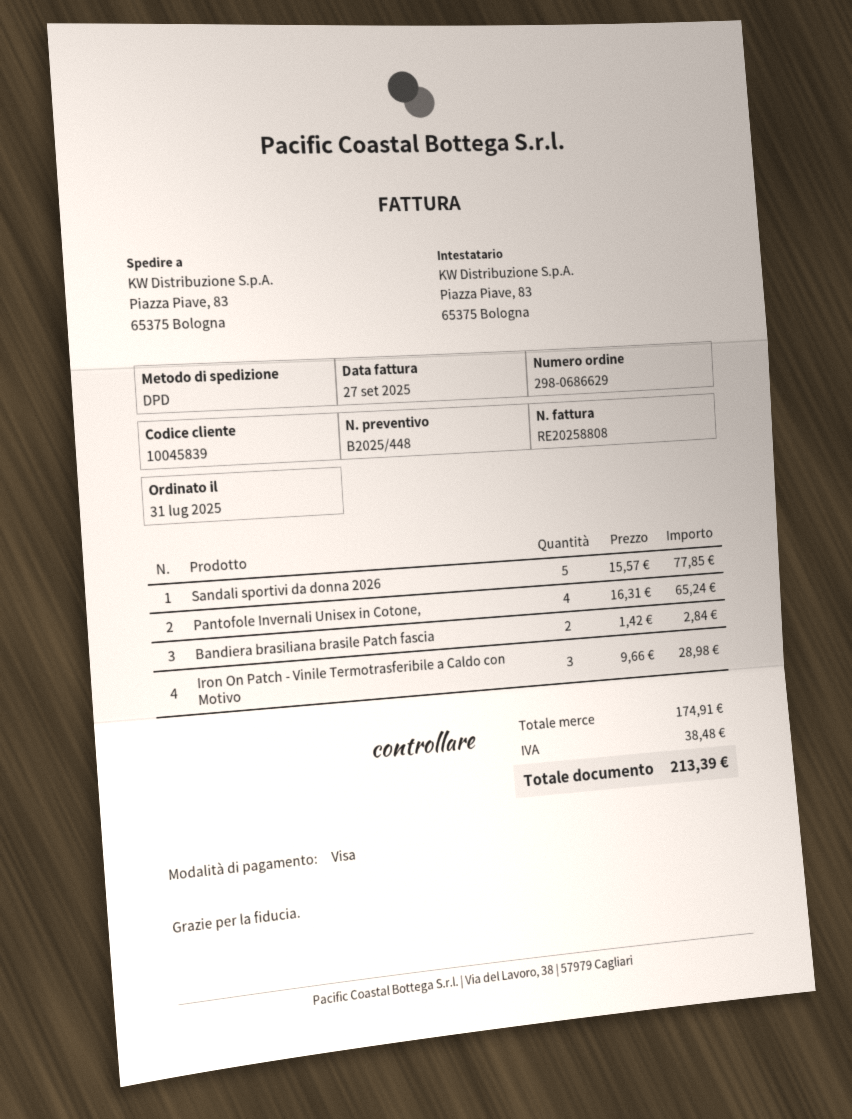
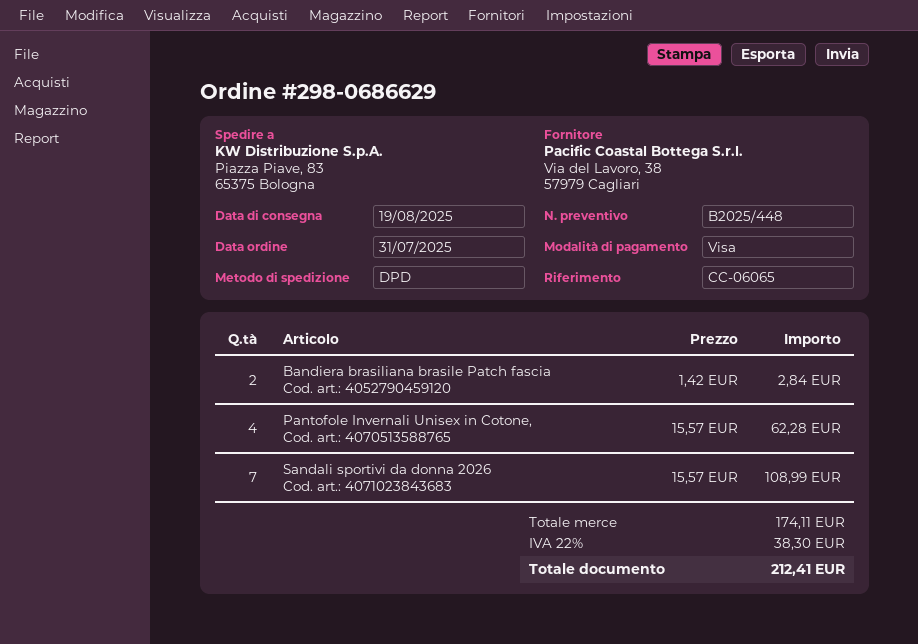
Sandali sportivi da donna 2026: 5 x 15.57 = 77.85 -> 7 x 15.57 = 108.99
Pantofole Invernali Unisex in Cotone,: 4 x 16.31 = 65.24 -> 4 x 15.57 = 62.28
Iron On Patch - Vinile Termotrasferibile a Caldo con Motivo: 3 x 9.66 = 28.98 -> none
subtotal: 174.91 -> 174.11
tax: 38.48 -> 38.30
total: 213.39 -> 212.41

